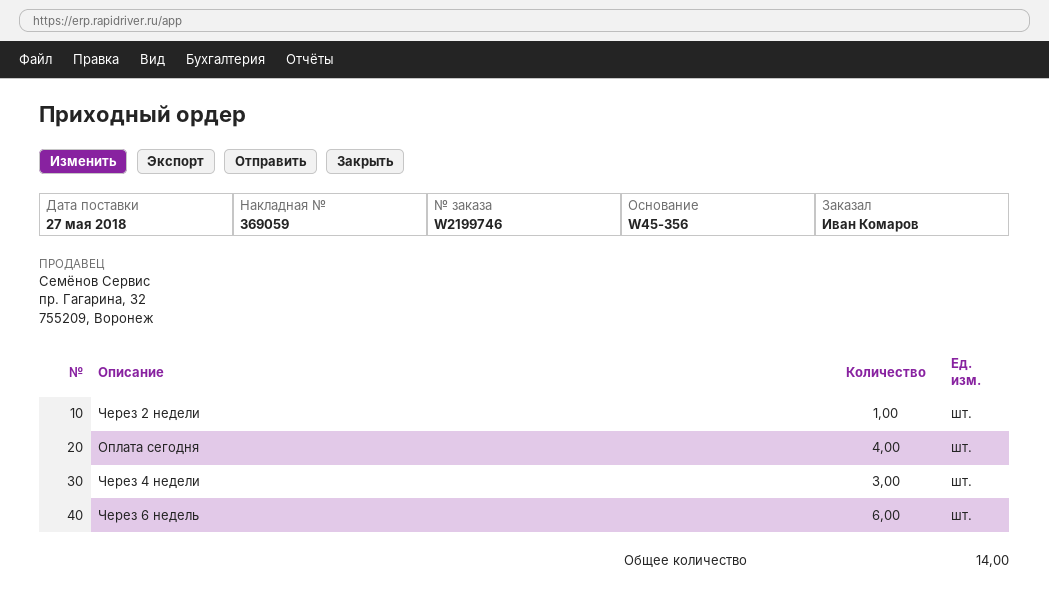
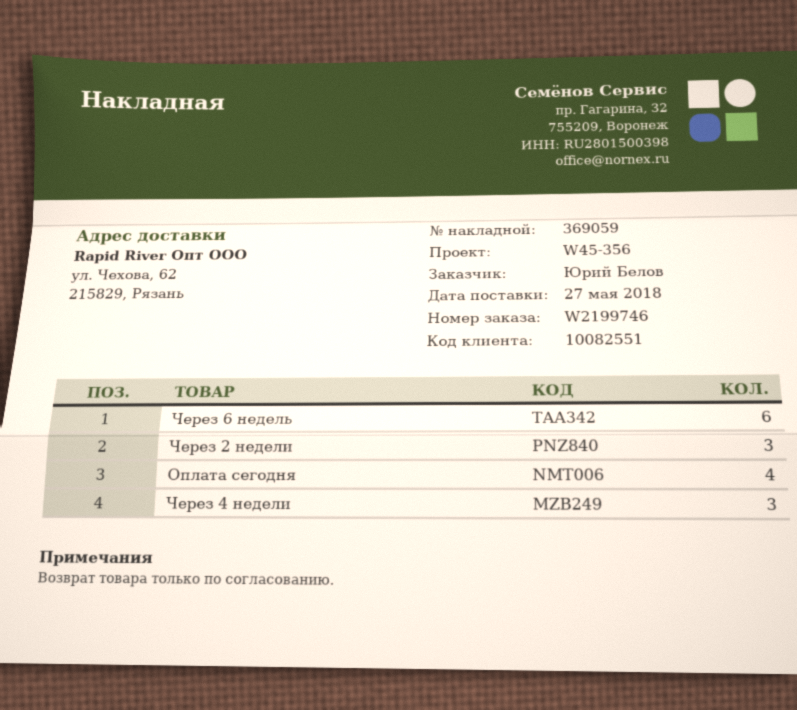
ordered by: Иван Комаров -> Юрий Белов
Через 2 недели: 1 -> 3

